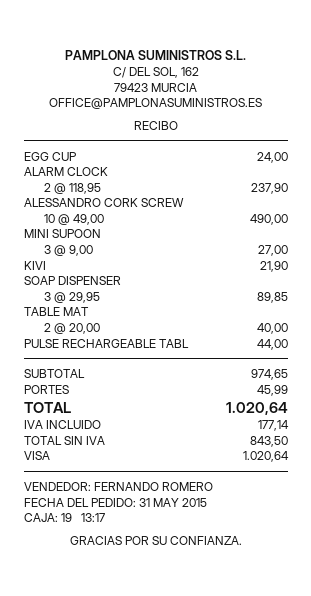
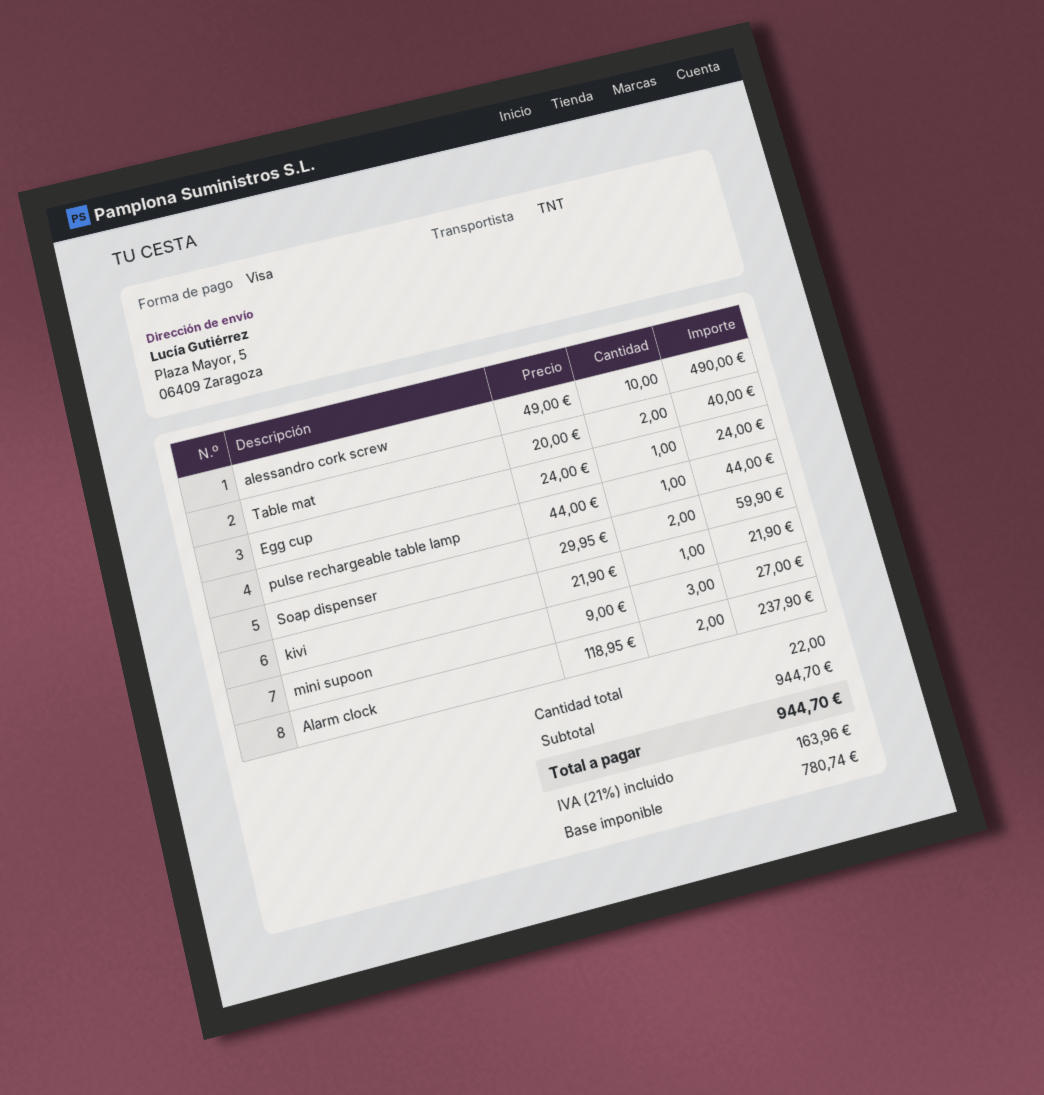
SOAP DISPENSER: 3 x 29.95 = 89.85 -> 2 x 29.95 = 59.90
subtotal: 974.65 -> 944.70
shipping: 45.99 -> none
net: 843.50 -> 780.74
tax: 177.14 -> 163.96
total: 1020.64 -> 944.70

